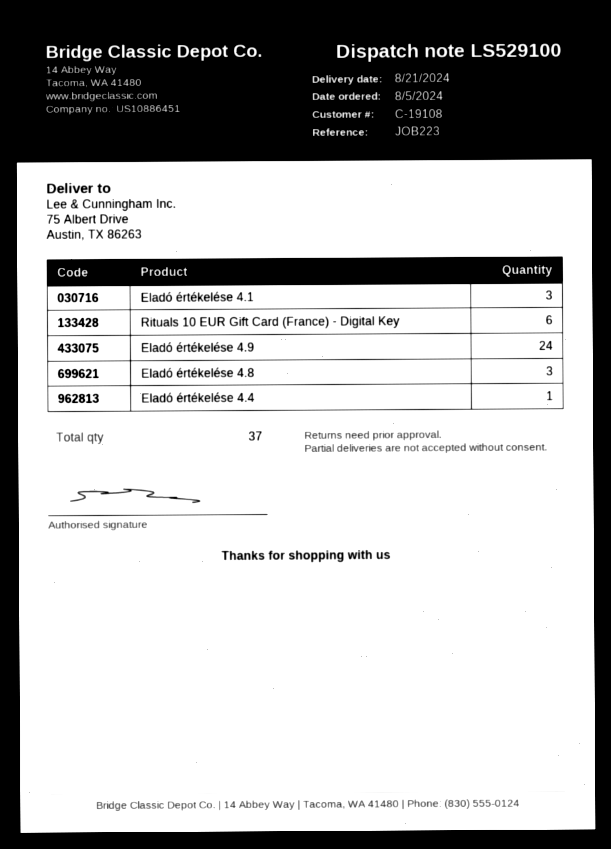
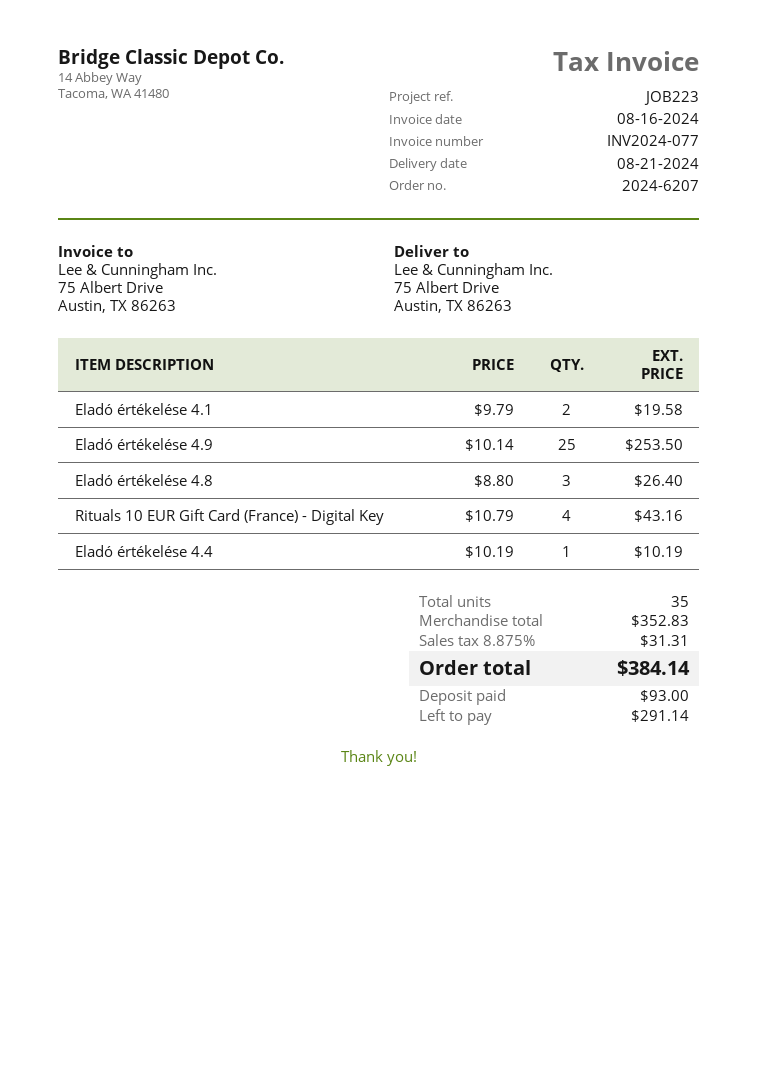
Eladó értékelése 4.1: 3 -> 2
Rituals 10 EUR Gift Card (France) - Digital Key: 6 -> 4
Eladó értékelése 4.9: 24 -> 25
total quantity: 37 -> 35

